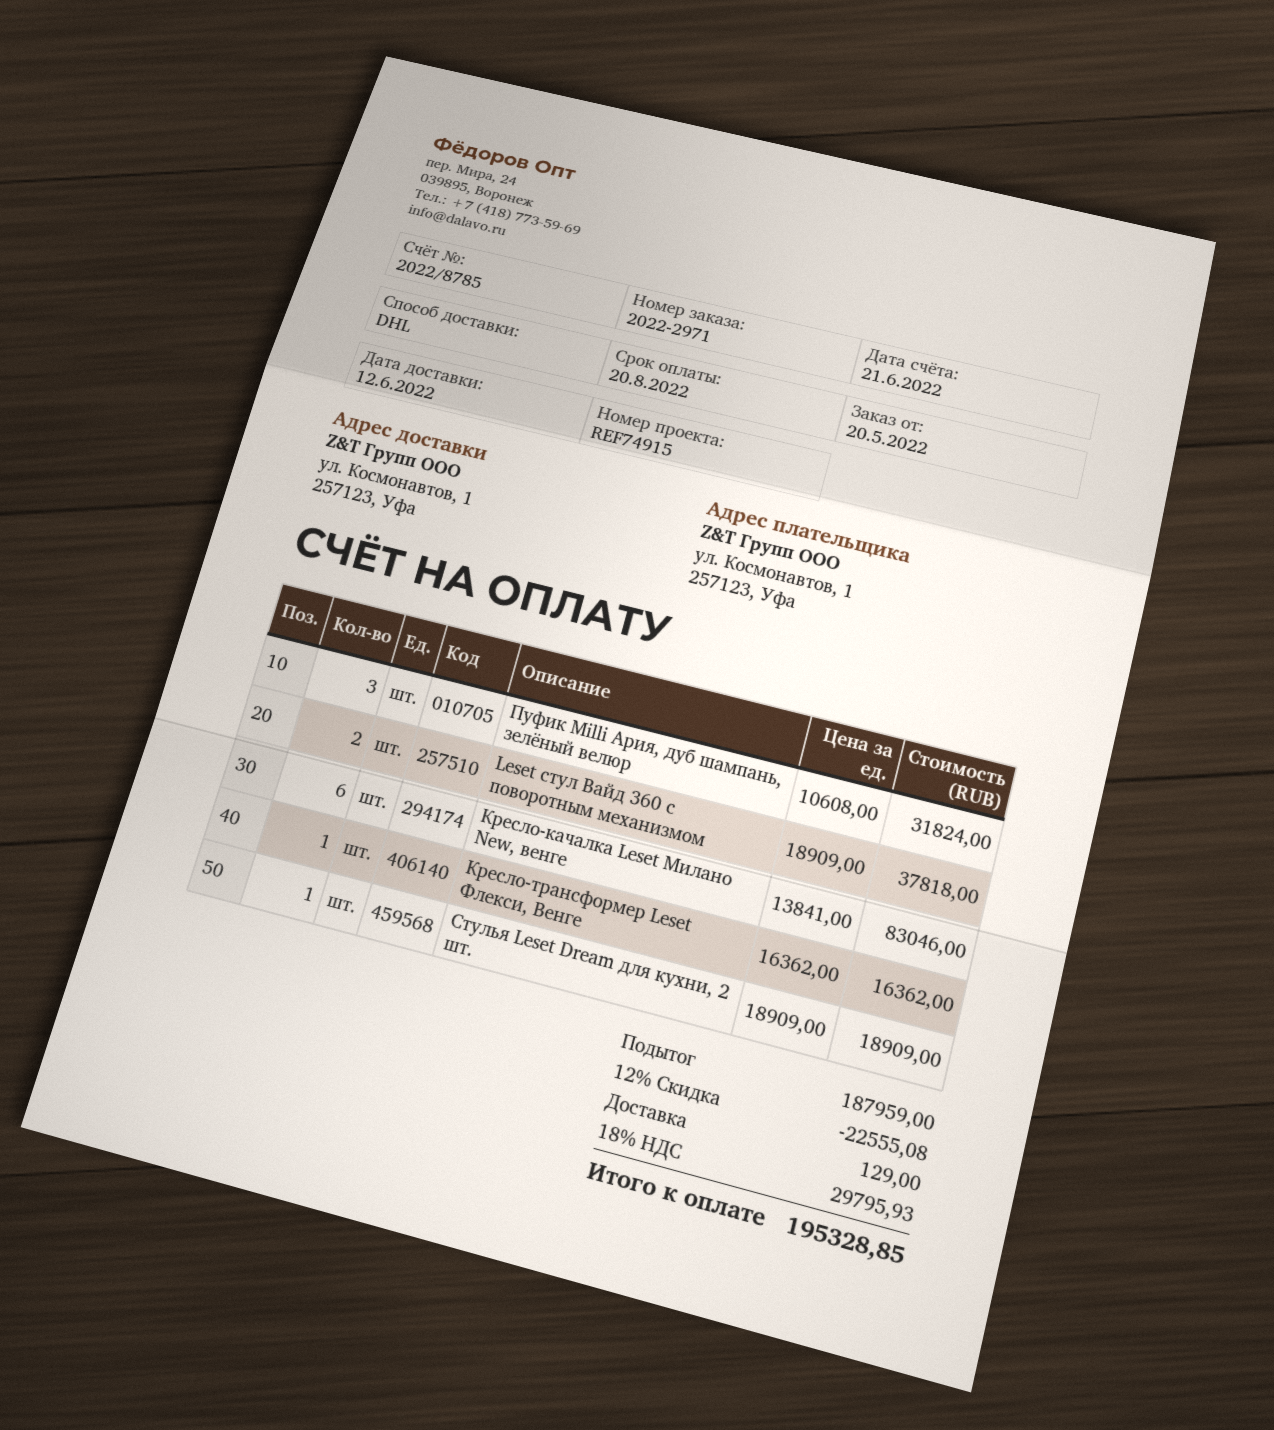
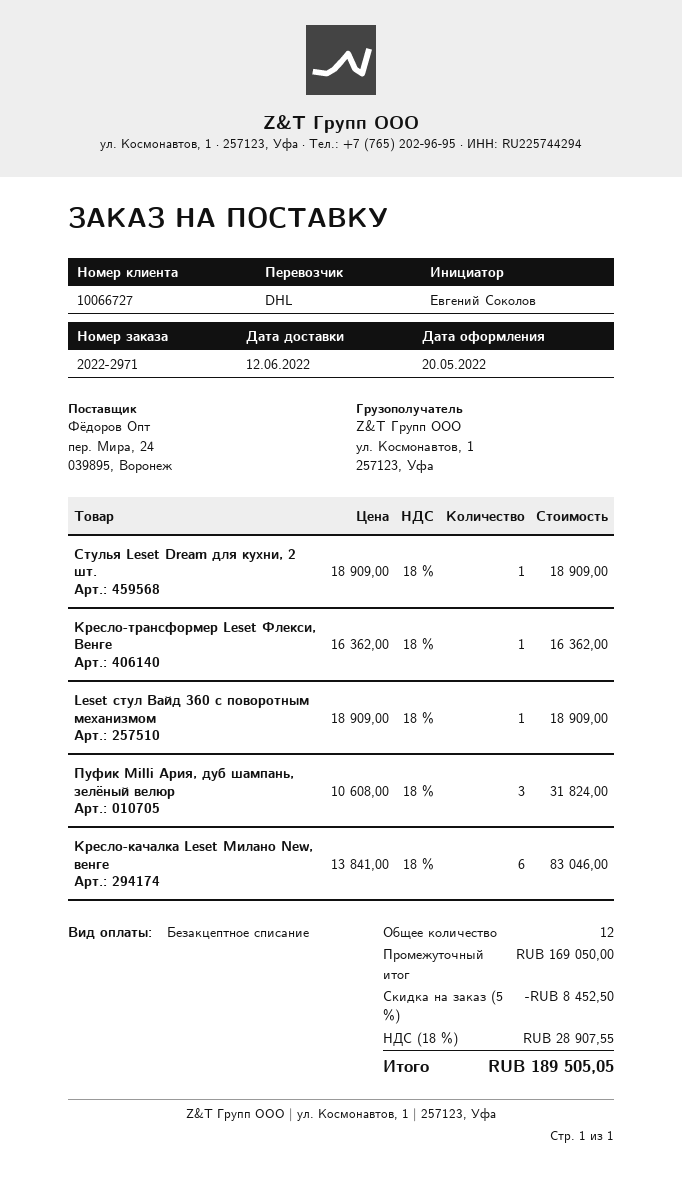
Leset стул Вайд 360 с поворотным механизмом: 2 x 18909.00 = 37818.00 -> 1 x 18909.00 = 18909.00
subtotal: 187959.00 -> 169050.00
discount: 12% = 22555.08 -> 5% = 8452.50
shipping: 129.00 -> none
tax: 18% = 29795.93 -> 18% = 28907.55
total: 195328.85 -> 189505.05

